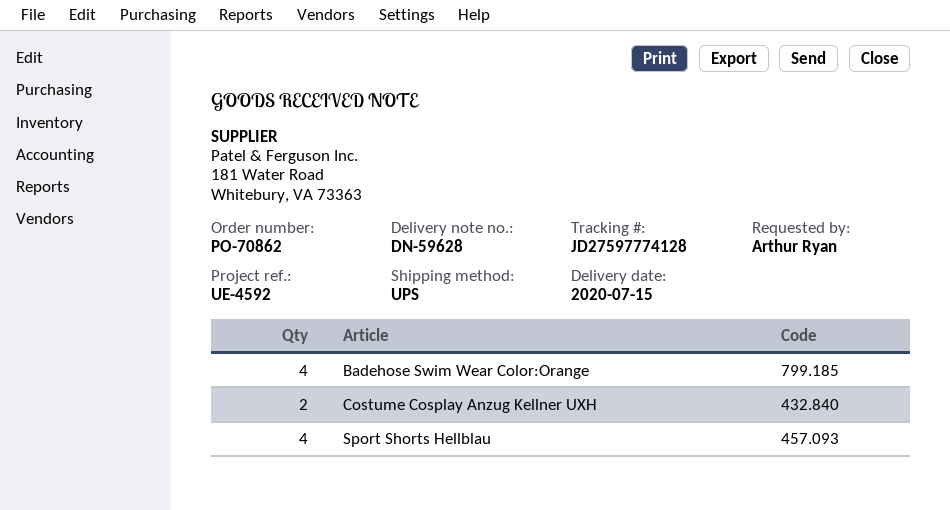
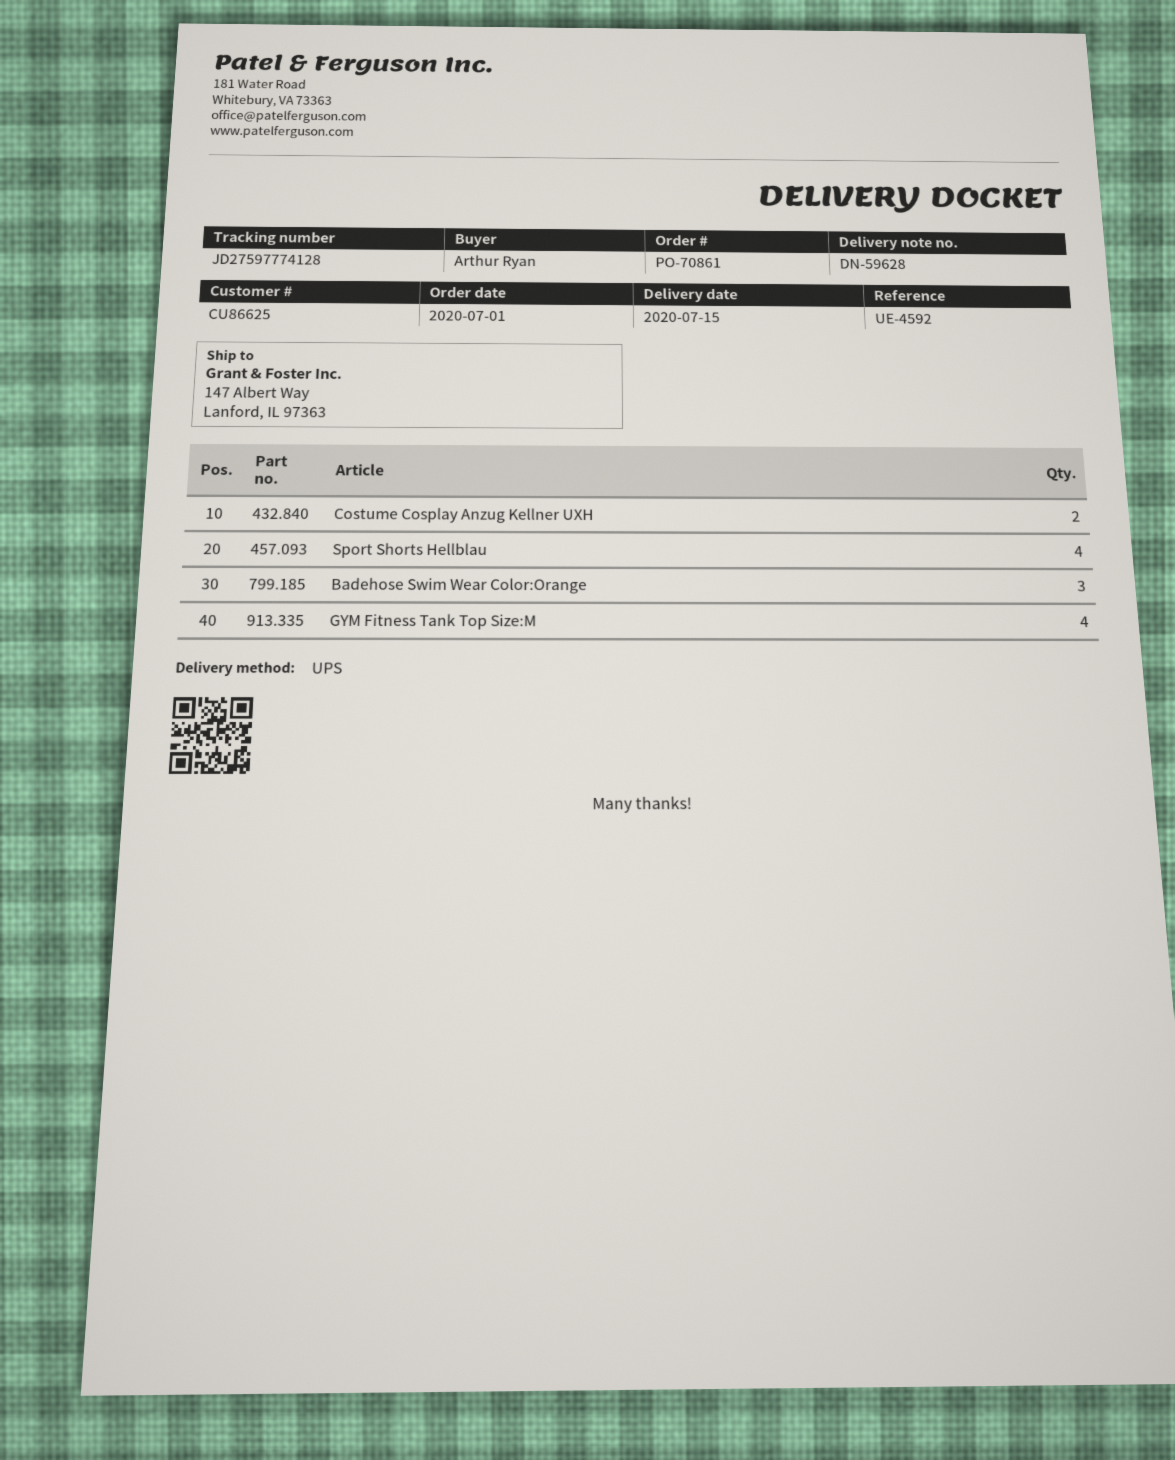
order number: PO-70862 -> PO-70861
Badehose Swim Wear Color:Orange: 4 -> 3
GYM Fitness Tank Top Size:M: none -> 4

